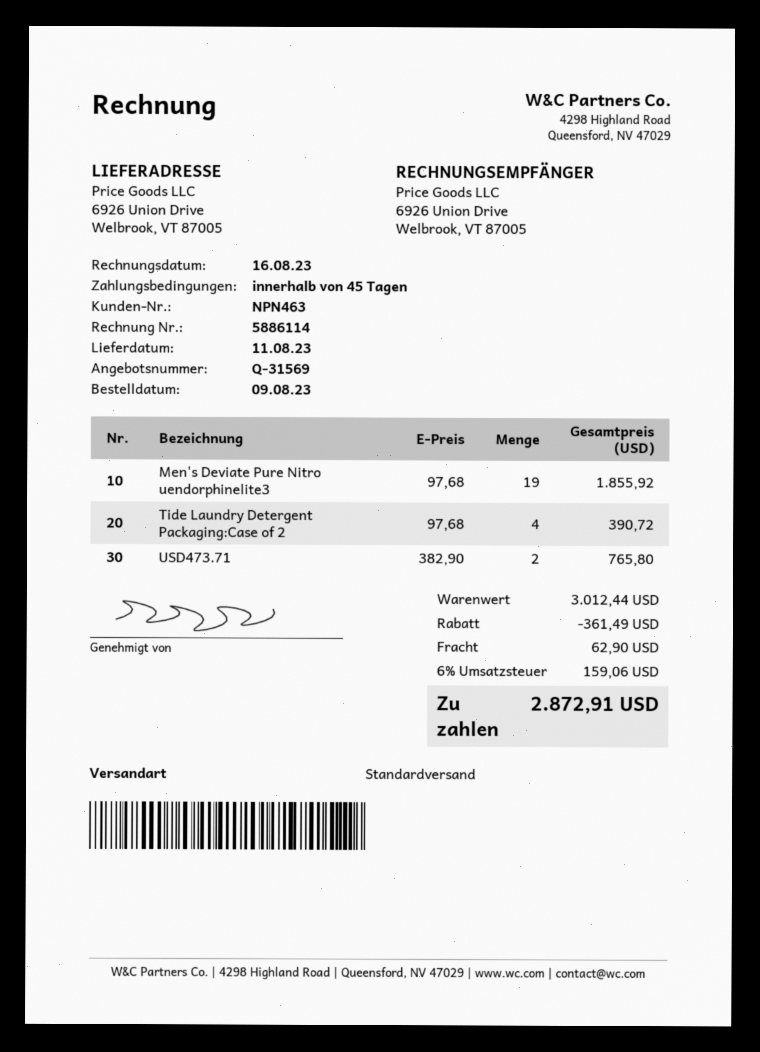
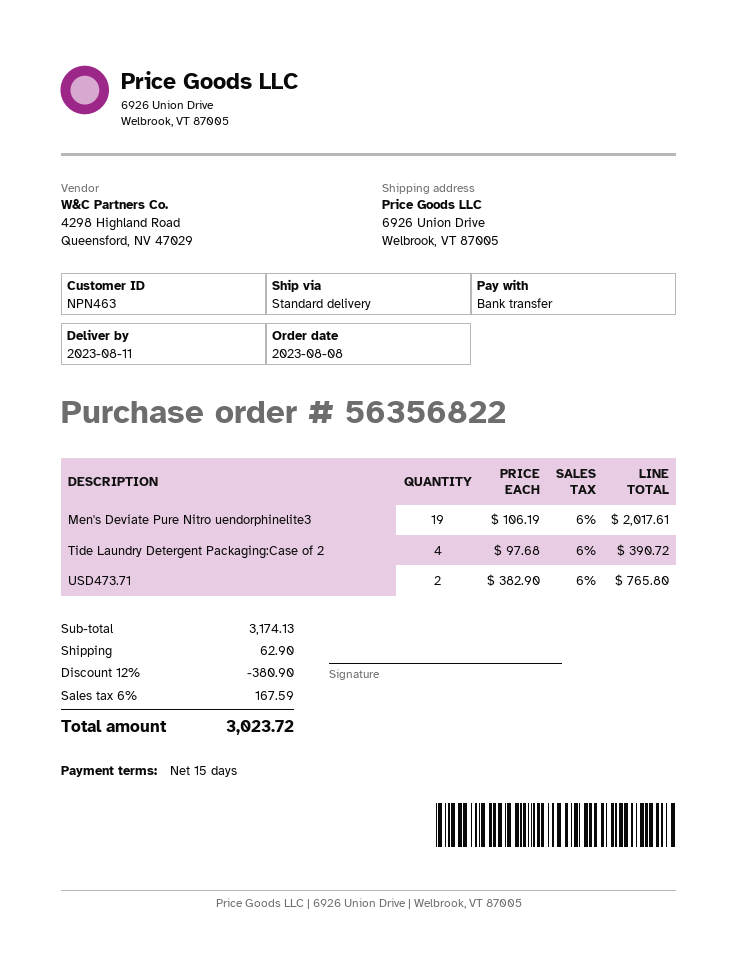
order date: 2023-08-09 -> 2023-08-08
payment terms: 45 days -> 15 days
Men's Deviate Pure Nitro uendorphinelite3: 19 x 97.68 = 1855.92 -> 19 x 106.19 = 2017.61
subtotal: 3012.44 -> 3174.13
discount: 361.49 -> 380.90
tax: 6% = 159.06 -> 6% = 167.59
total: 2872.91 -> 3023.72

